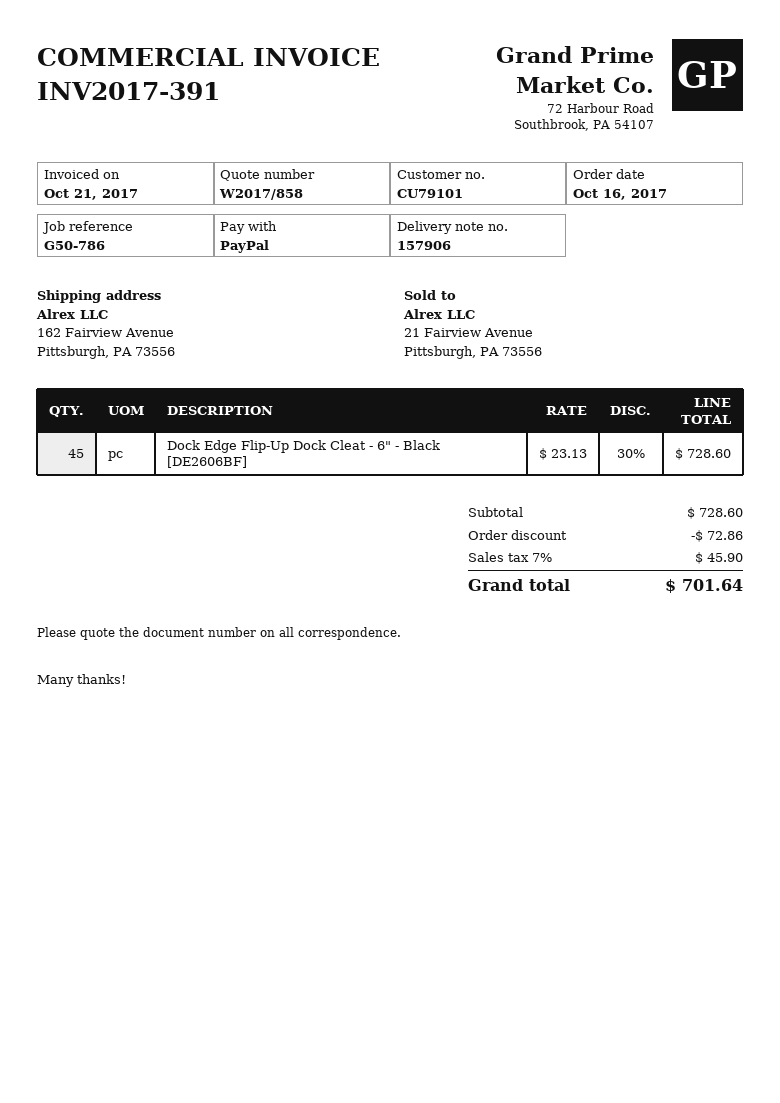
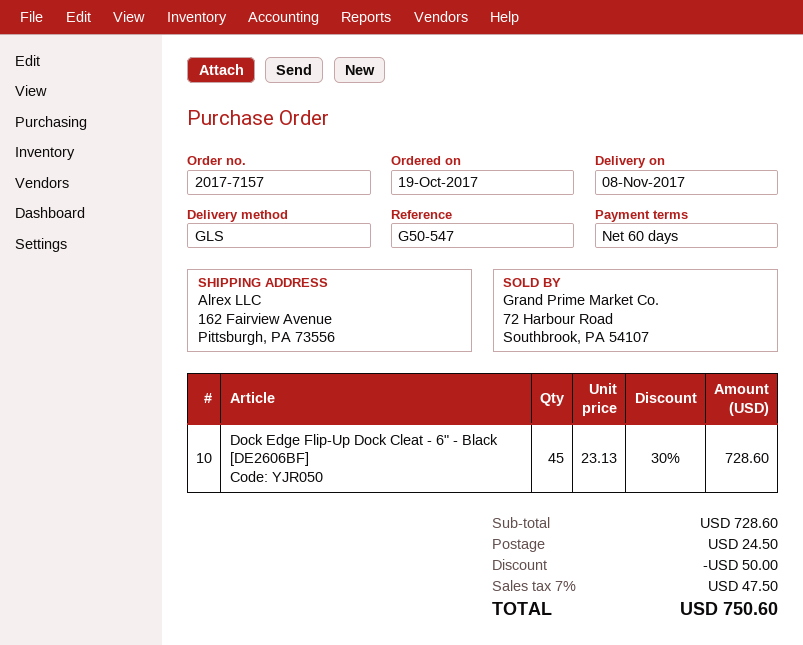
order date: 2017-10-16 -> 2017-10-19
reference: G50-786 -> G50-547
discount: 72.86 -> 50.00
shipping: none -> 24.50
tax: 7% = 45.90 -> 7% = 47.50
total: 701.64 -> 750.60

